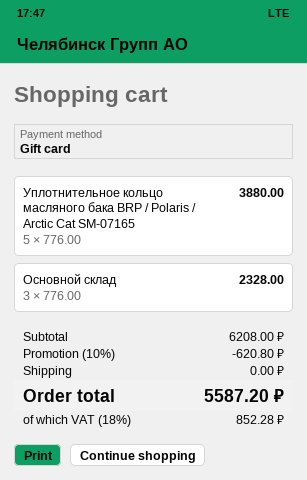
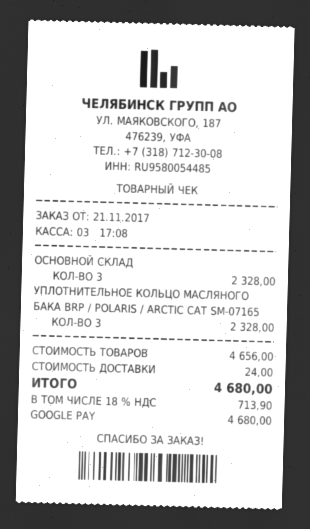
payment method: gift card -> Google Pay
Уплотнительное кольцо масляного бака BRP / Polaris / Arctic Cat SM-07165: 5 for 3880.00 -> 3 for 2328.00
subtotal: 6208.00 -> 4656.00
discount: 10% = 620.80 -> none
shipping: 0.00 -> 24.00
tax: 18% = 852.28 -> 18% = 713.90
total: 5587.20 -> 4680.00

